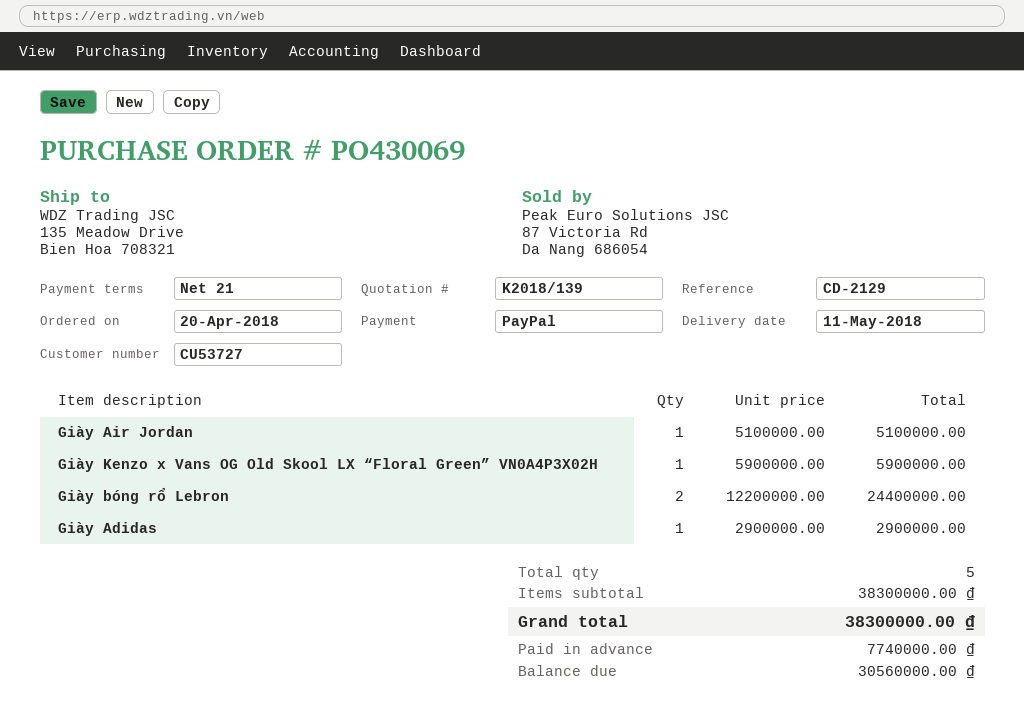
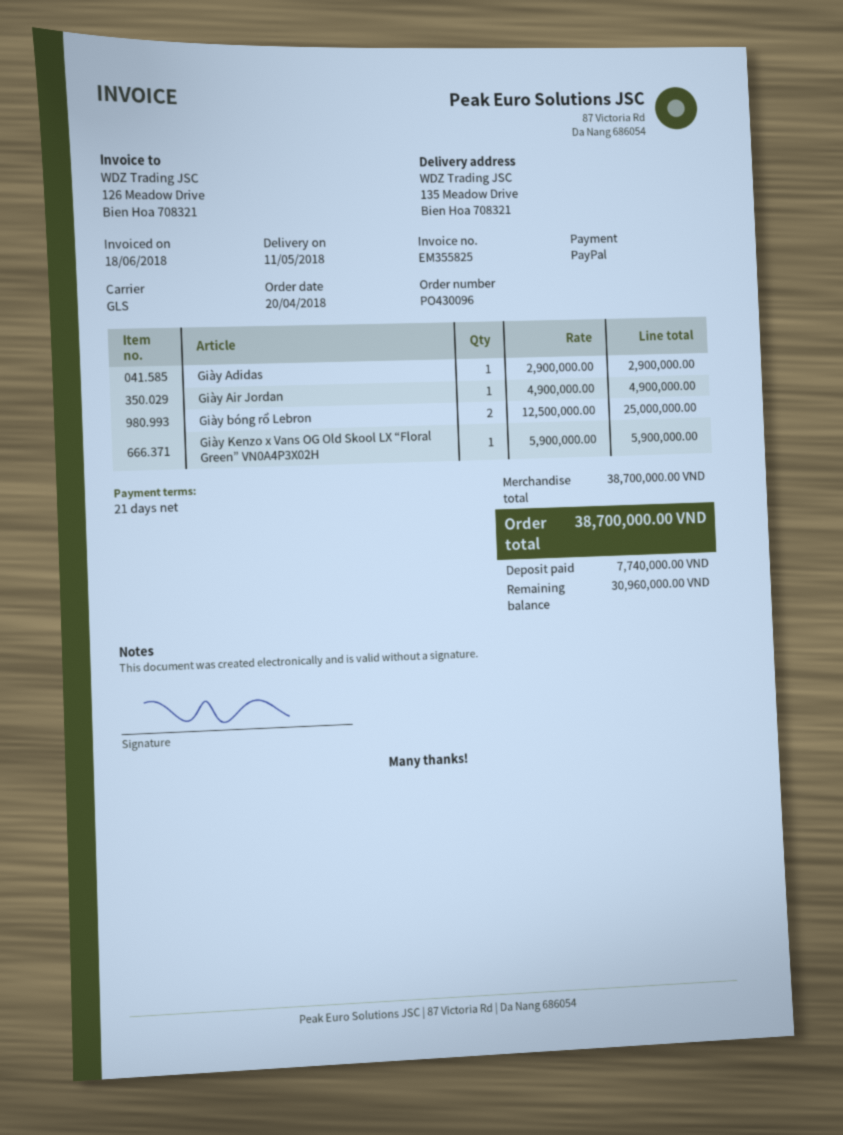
order number: PO430069 -> PO430096
Giày Air Jordan: 1 x 5100000.00 = 5100000.00 -> 1 x 4900000.00 = 4900000.00
Giày bóng rổ Lebron: 2 x 12200000.00 = 24400000.00 -> 2 x 12500000.00 = 25000000.00
subtotal: 38300000.00 -> 38700000.00
total: 38300000.00 -> 38700000.00
balance: 30560000.00 -> 30960000.00

